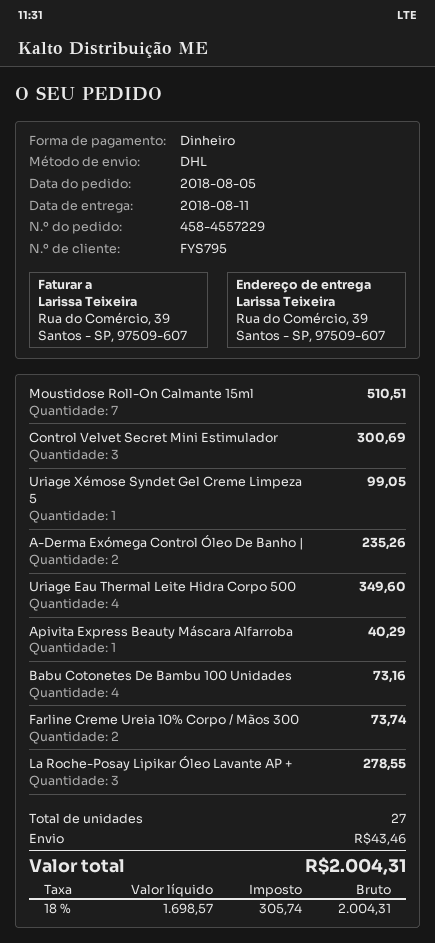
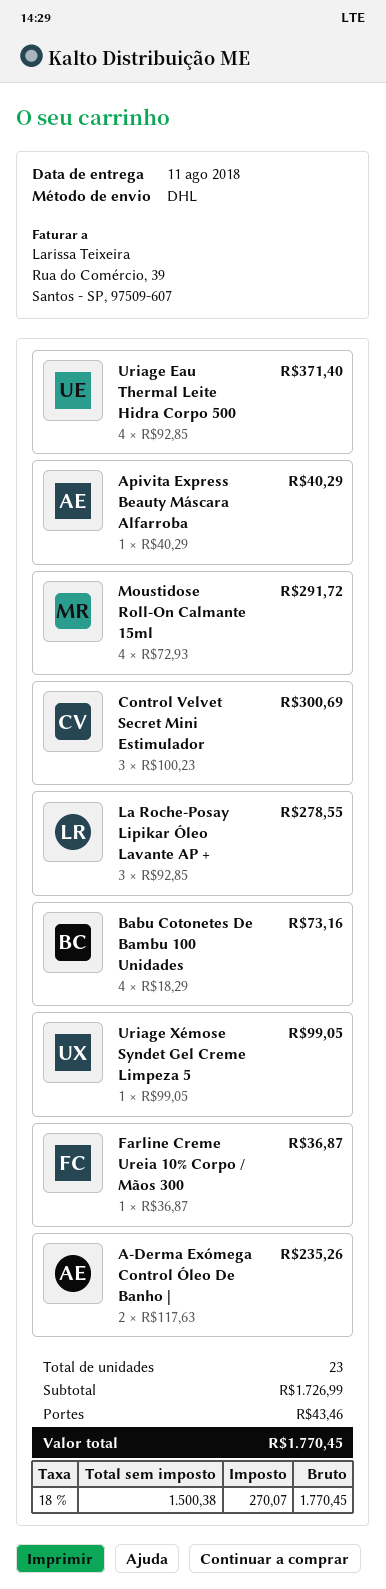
Moustidose Roll-On Calmante 15ml: 7 for 510.51 -> 4 for 291.72
Uriage Eau Thermal Leite Hidra Corpo 500: 4 for 349.60 -> 4 for 371.40
Farline Creme Ureia 10% Corpo / Mãos 300: 2 for 73.74 -> 1 for 36.87
total quantity: 27 -> 23
net: 1698.57 -> 1500.38
tax: 18% = 305.74 -> 18% = 270.07
total: 2004.31 -> 1770.45

